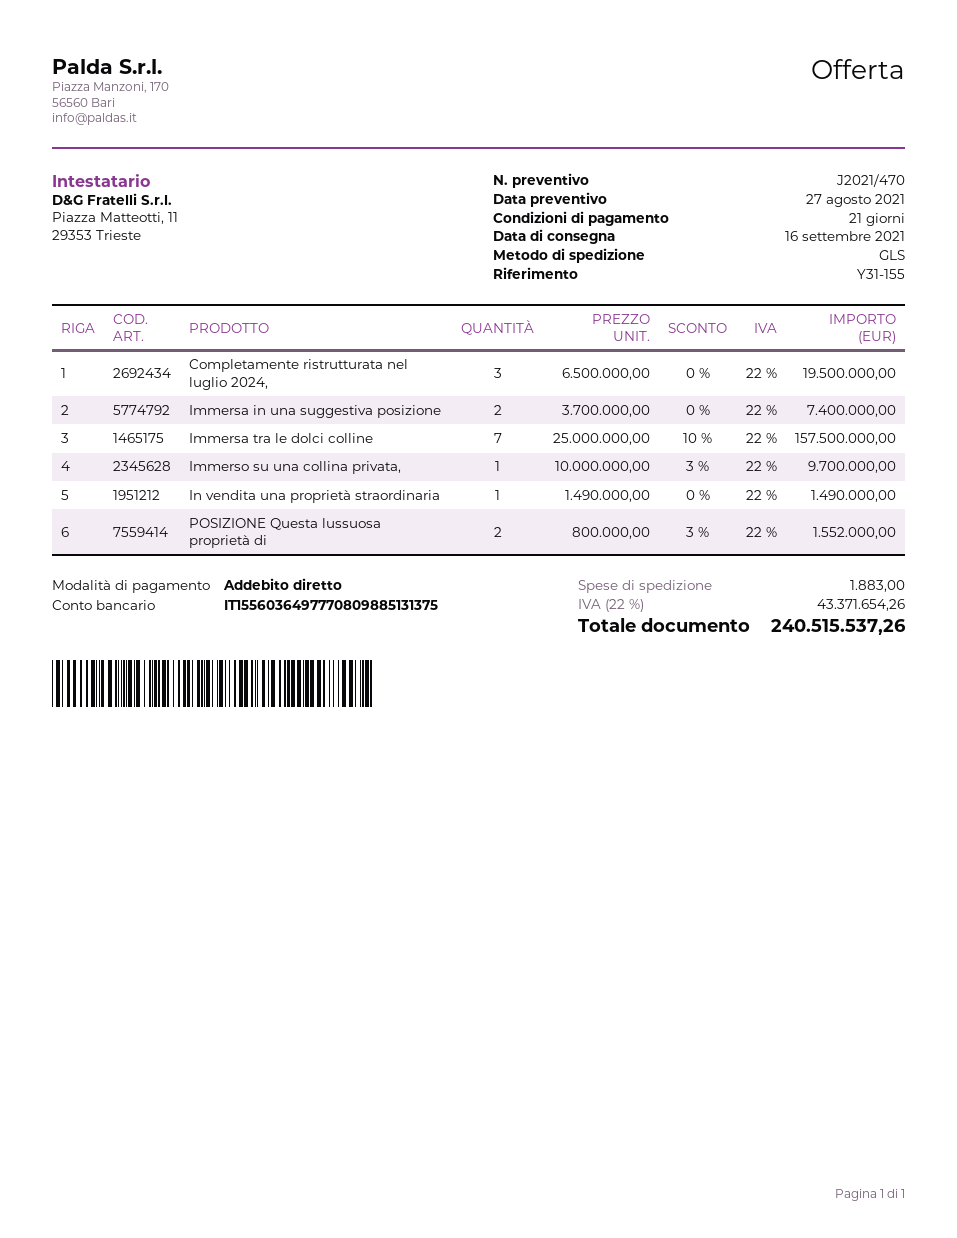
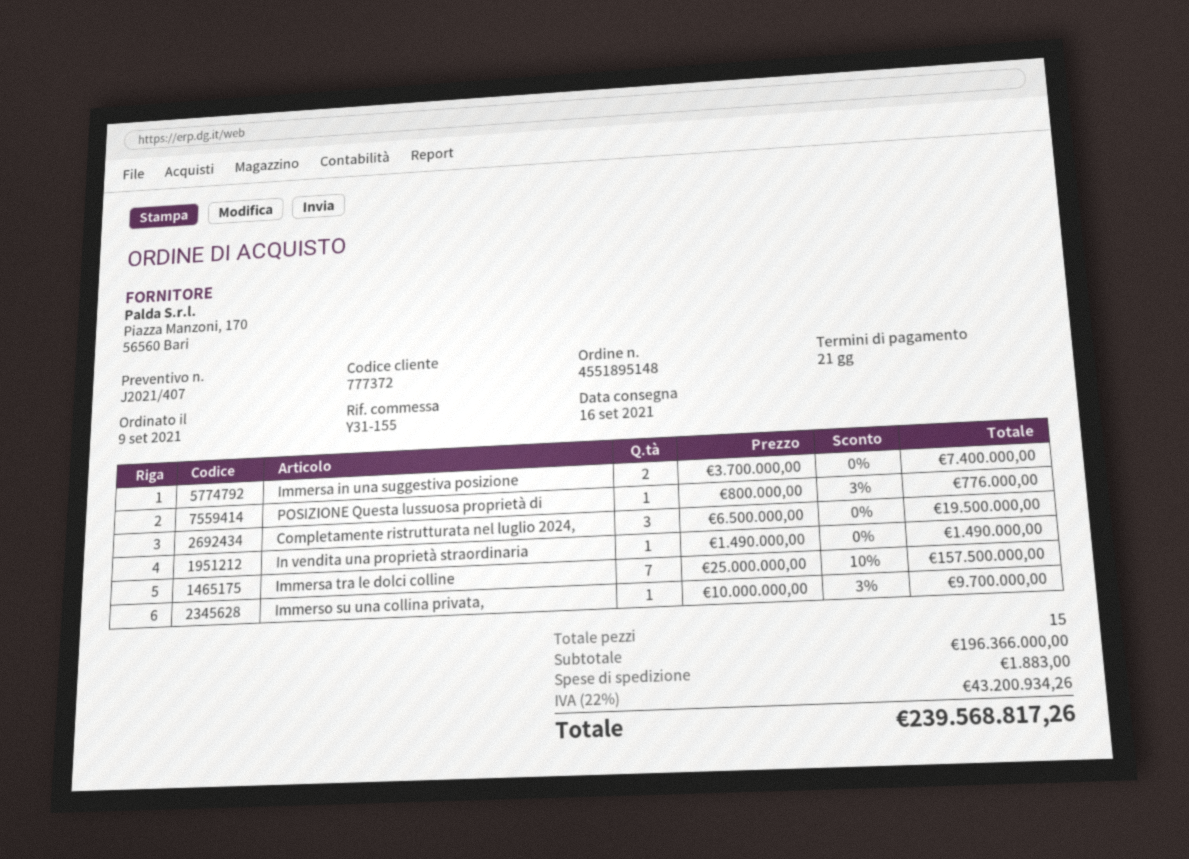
quote number: J2021/470 -> J2021/407
POSIZIONE Questa lussuosa proprietà di: 2 x 800000.00 - 3% = 1552000.00 -> 1 x 800000.00 - 3% = 776000.00
tax: 22% = 43371654.26 -> 22% = 43200934.26
total: 240515537.26 -> 239568817.26

